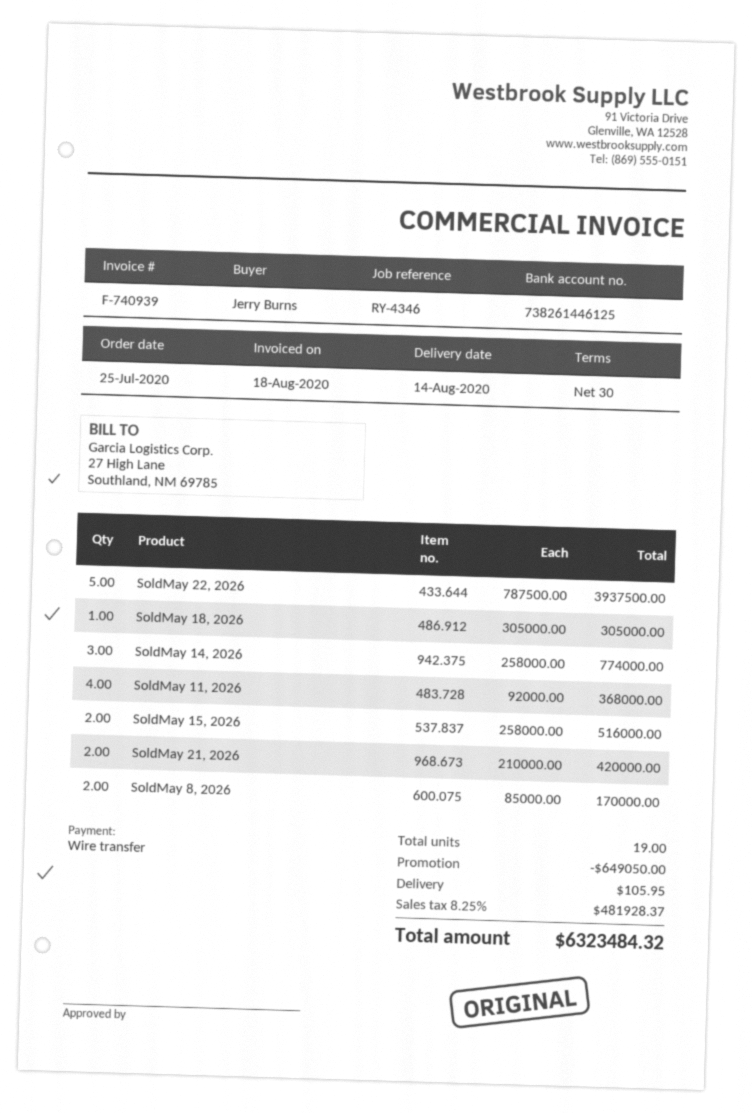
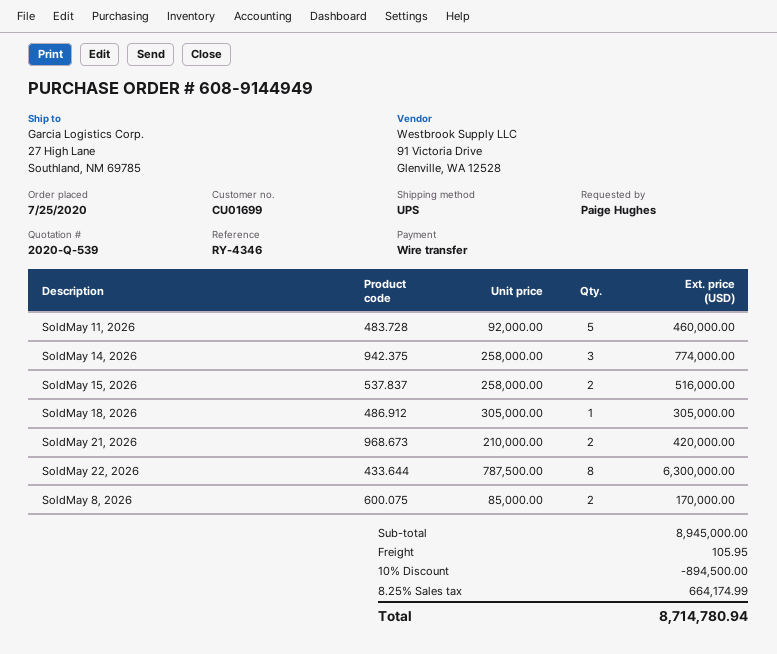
ordered by: Jerry Burns -> Paige Hughes
SoldMay 22, 2026: 5 x 787500.00 = 3937500.00 -> 8 x 787500.00 = 6300000.00
SoldMay 11, 2026: 4 x 92000.00 = 368000.00 -> 5 x 92000.00 = 460000.00
discount: 649050.00 -> 894500.00
tax: 8.25% = 481928.37 -> 8.25% = 664174.99
total: 6323484.32 -> 8714780.94

